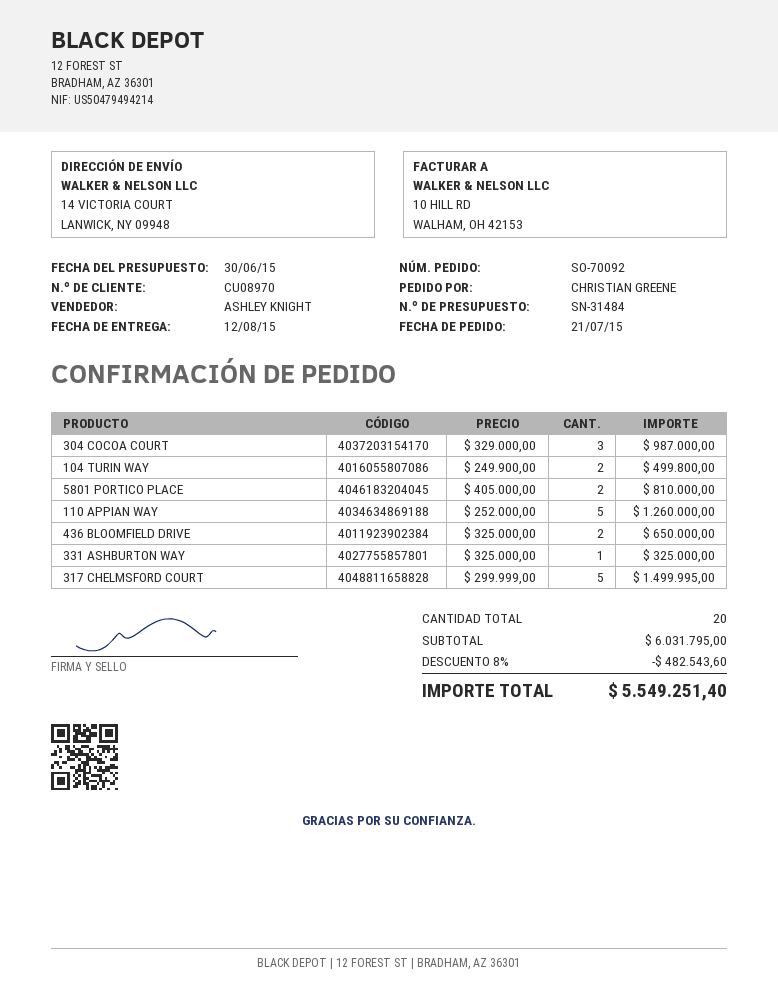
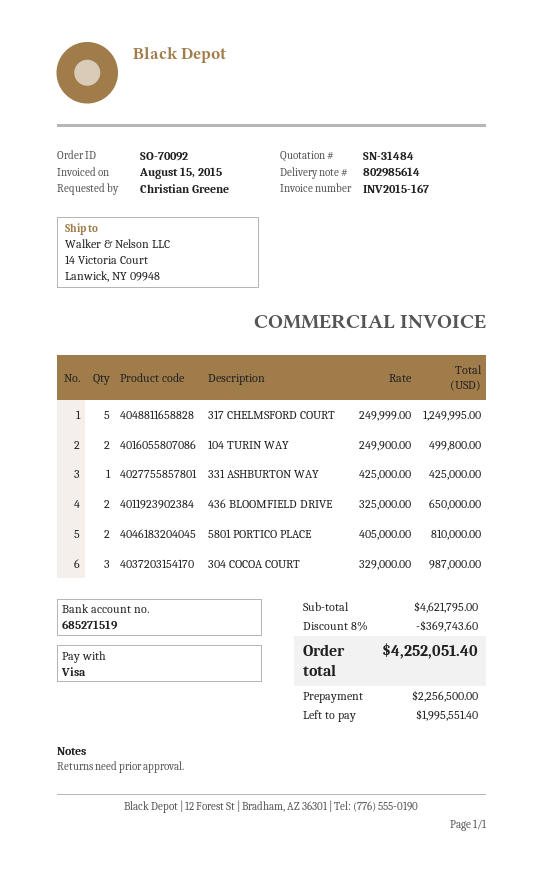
110 APPIAN WAY: 5 x 252000.00 = 1260000.00 -> none
331 ASHBURTON WAY: 1 x 325000.00 = 325000.00 -> 1 x 425000.00 = 425000.00
317 CHELMSFORD COURT: 5 x 299999.00 = 1499995.00 -> 5 x 249999.00 = 1249995.00
subtotal: 6031795.00 -> 4621795.00
discount: 8% = 482543.60 -> 8% = 369743.60
total: 5549251.40 -> 4252051.40

